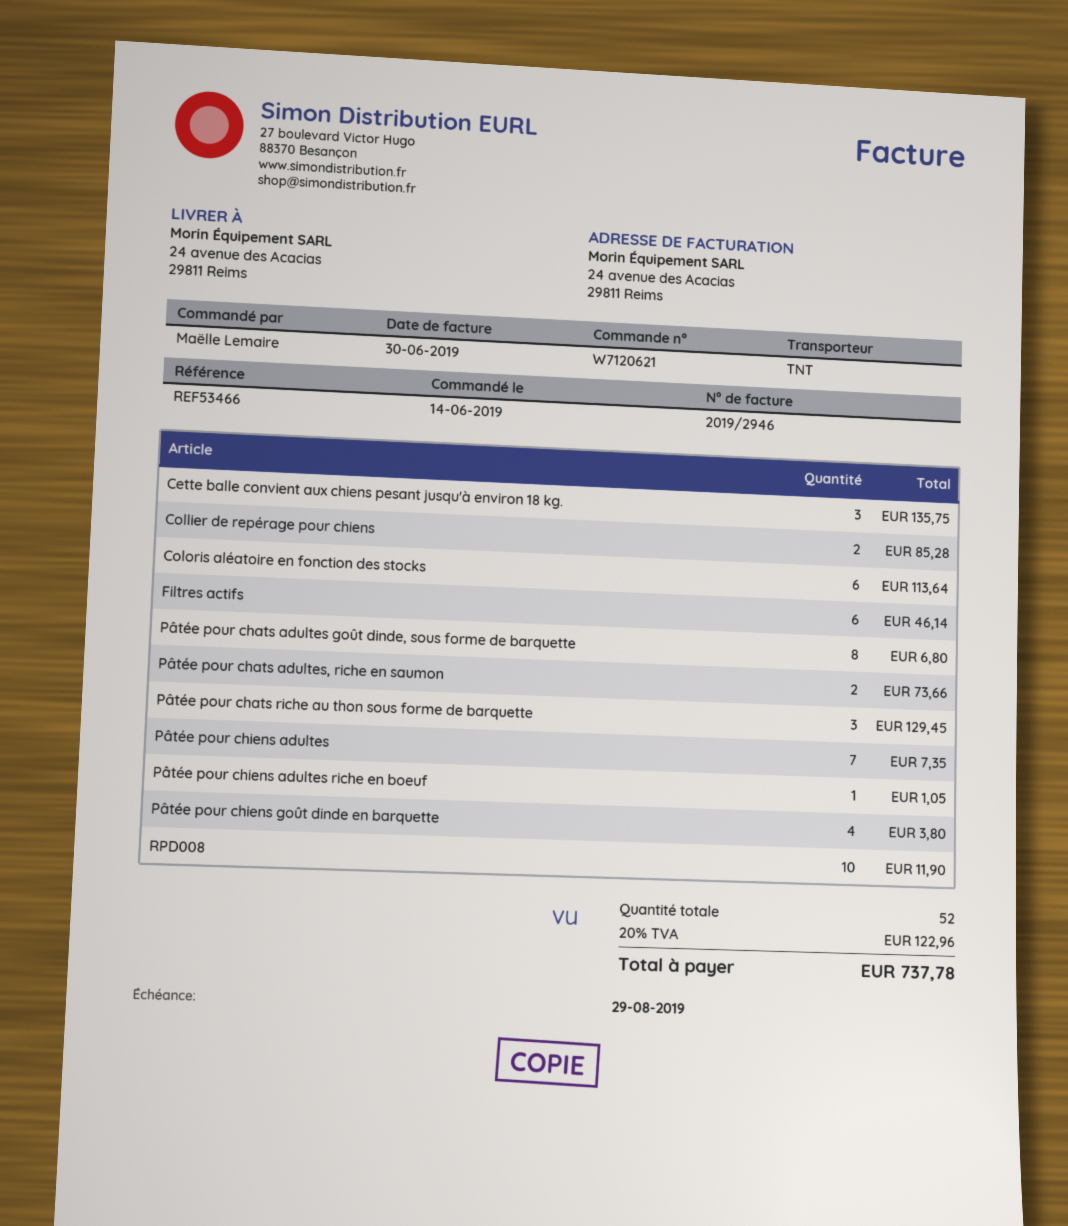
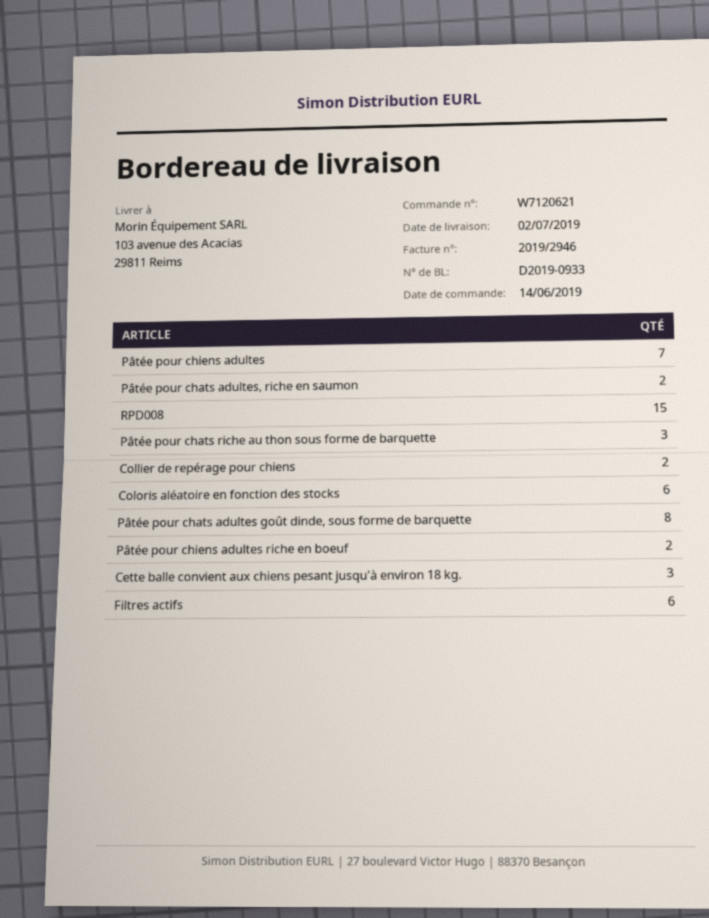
ship to: 24 avenue des Acacias, 29811 Reims -> 103 avenue des Acacias, 29811 Reims
Pâtée pour chiens adultes riche en boeuf: 1 -> 2
Pâtée pour chiens goût dinde en barquette: 4 -> none
RPD008: 10 -> 15

